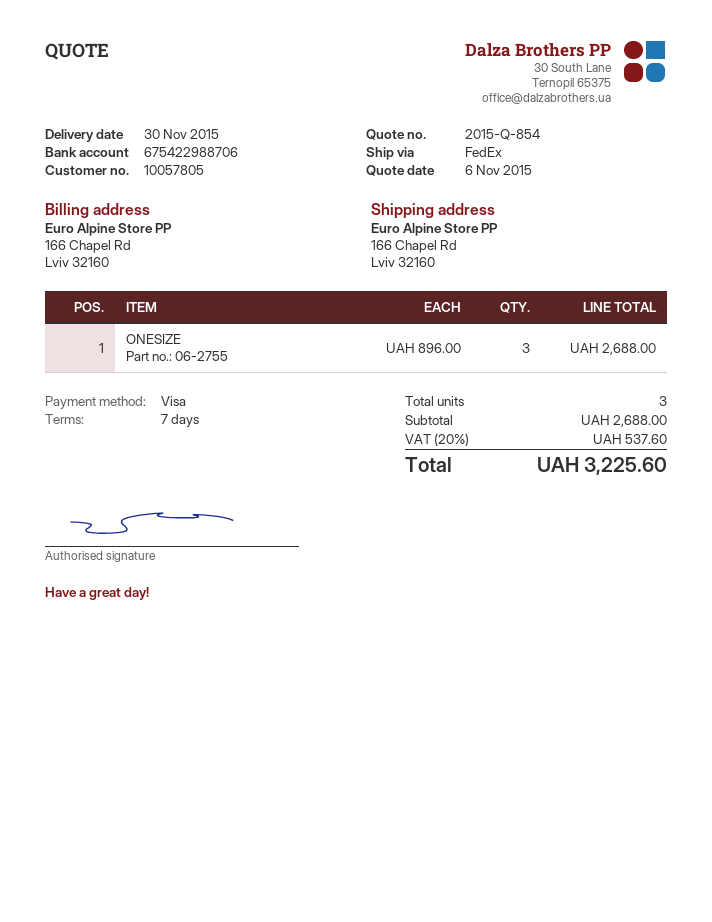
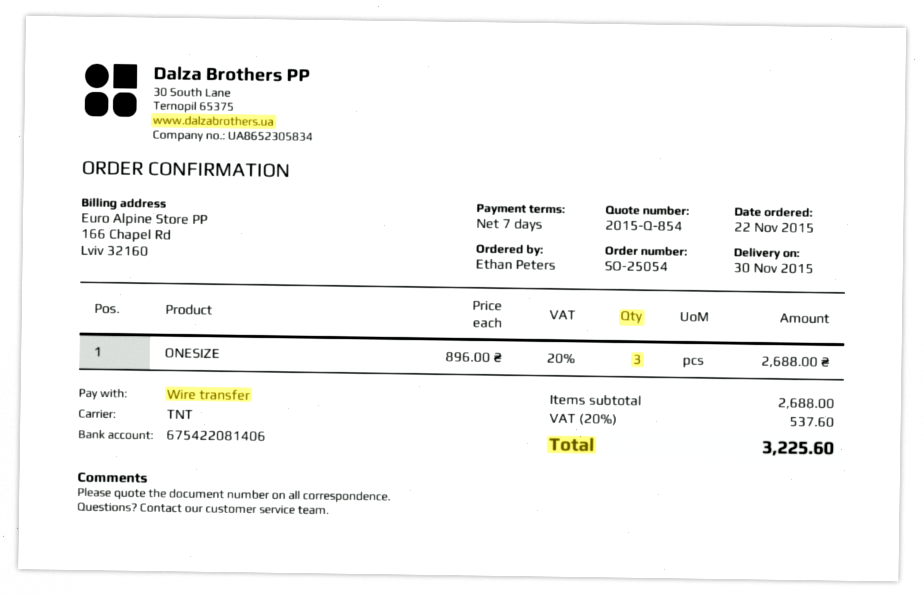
payment method: Visa -> bank transfer
bank account: 675422988706 -> 675422081406
shipping method: FedEx -> TNT

